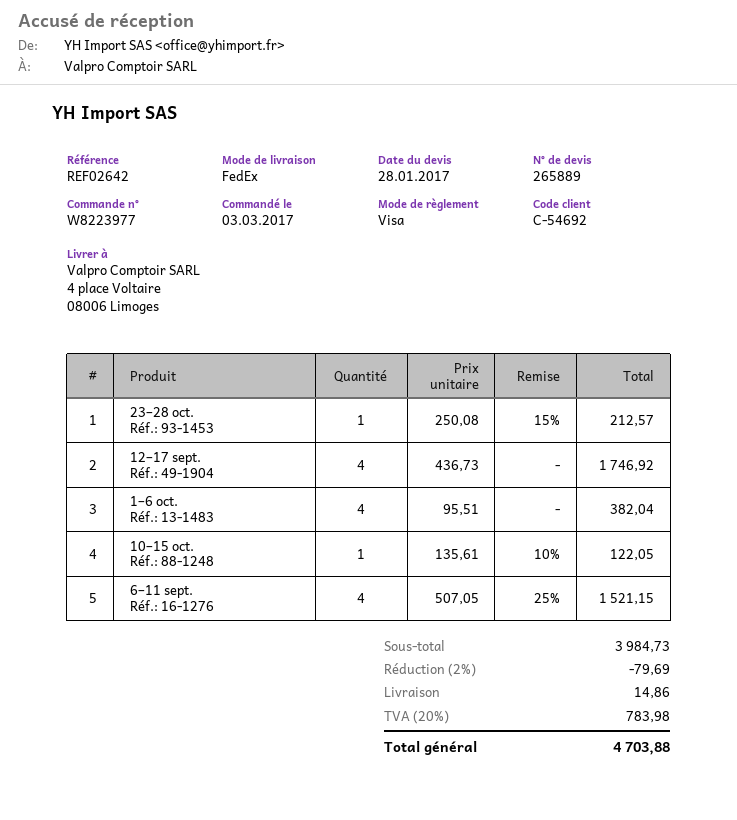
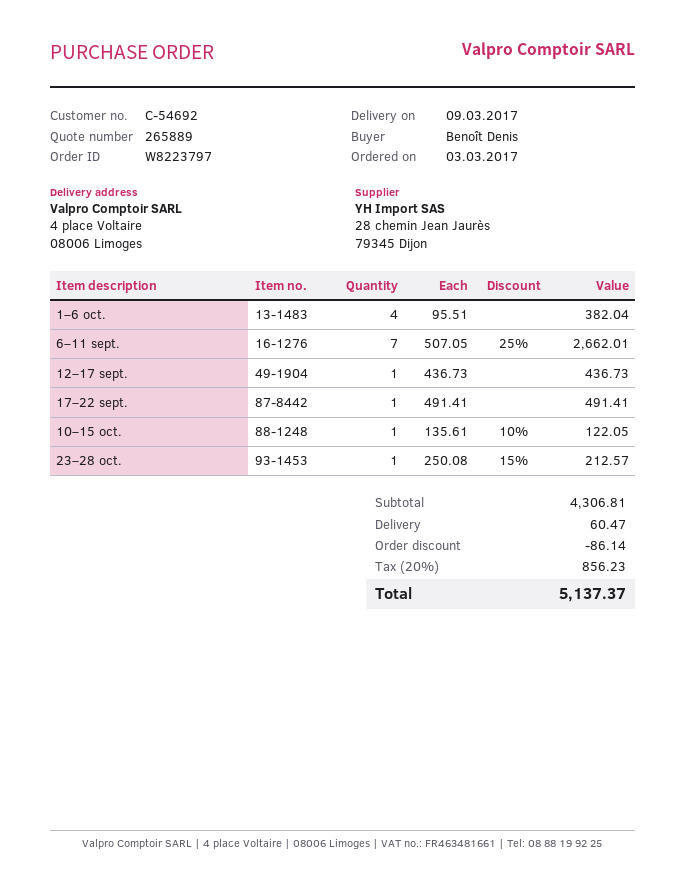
order number: W8223977 -> W8223797
12–17 sept.: 4 x 436.73 = 1746.92 -> 1 x 436.73 = 436.73
6–11 sept.: 4 x 507.05 - 25% = 1521.15 -> 7 x 507.05 - 25% = 2662.01
17–22 sept.: none -> 1 x 491.41 = 491.41
subtotal: 3984.73 -> 4306.81
discount: 79.69 -> 86.14
shipping: 14.86 -> 60.47
tax: 20% = 783.98 -> 20% = 856.23
total: 4703.88 -> 5137.37

